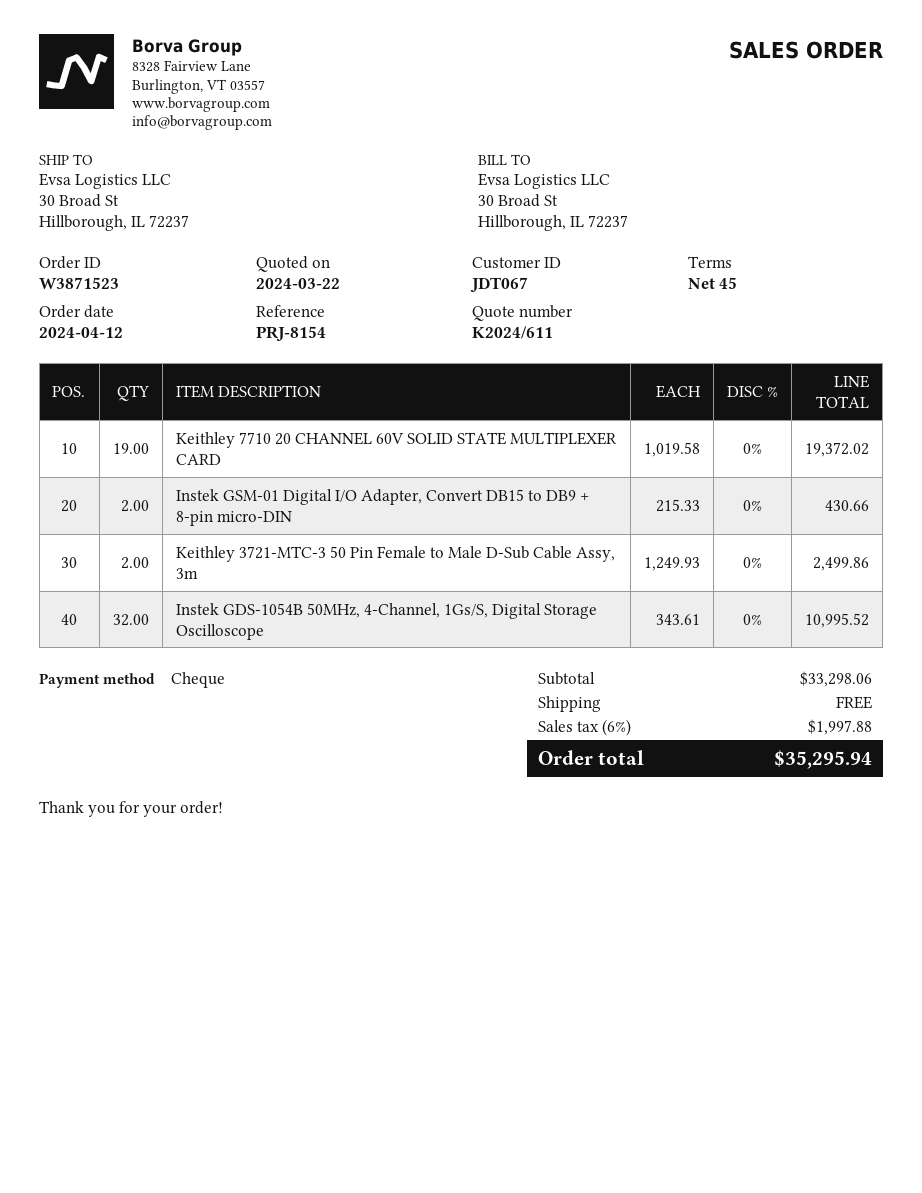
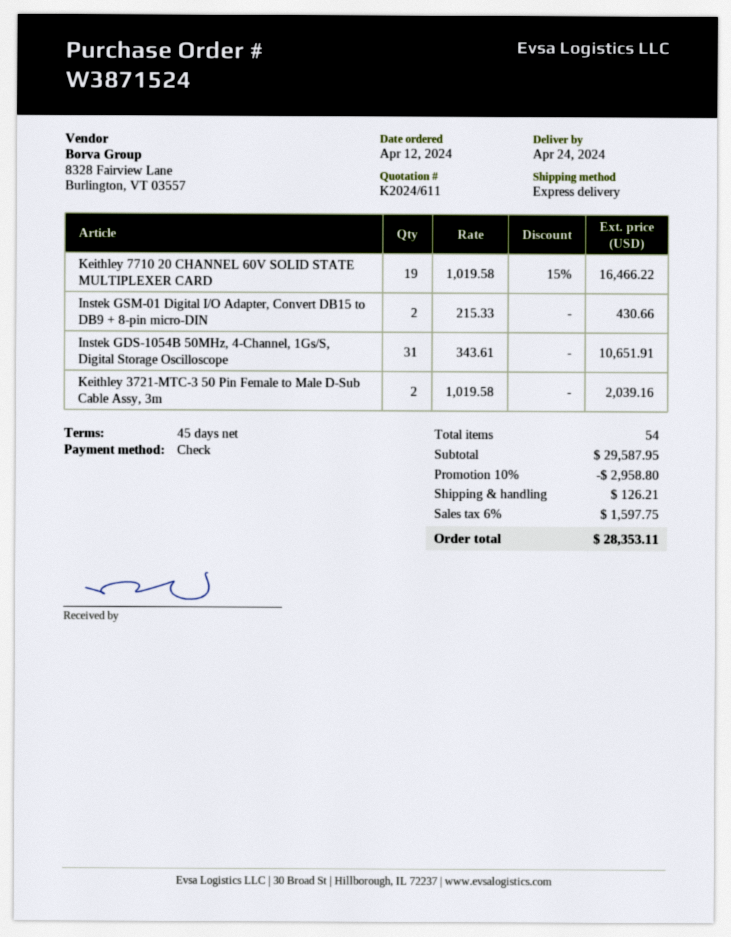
order number: W3871523 -> W3871524
Keithley 7710 20 CHANNEL 60V SOLID STATE MULTIPLEXER CARD: 19 x 1019.58 = 19372.02 -> 19 x 1019.58 - 15% = 16466.22
Keithley 3721-MTC-3 50 Pin Female to Male D-Sub Cable Assy, 3m: 2 x 1249.93 = 2499.86 -> 2 x 1019.58 = 2039.16
Instek GDS-1054B 50MHz, 4-Channel, 1Gs/S, Digital Storage Oscilloscope: 32 x 343.61 = 10995.52 -> 31 x 343.61 = 10651.91
subtotal: 33298.06 -> 29587.95
discount: none -> 10% = 2958.80
shipping: 0.00 -> 126.21
tax: 6% = 1997.88 -> 6% = 1597.75
total: 35295.94 -> 28353.11

